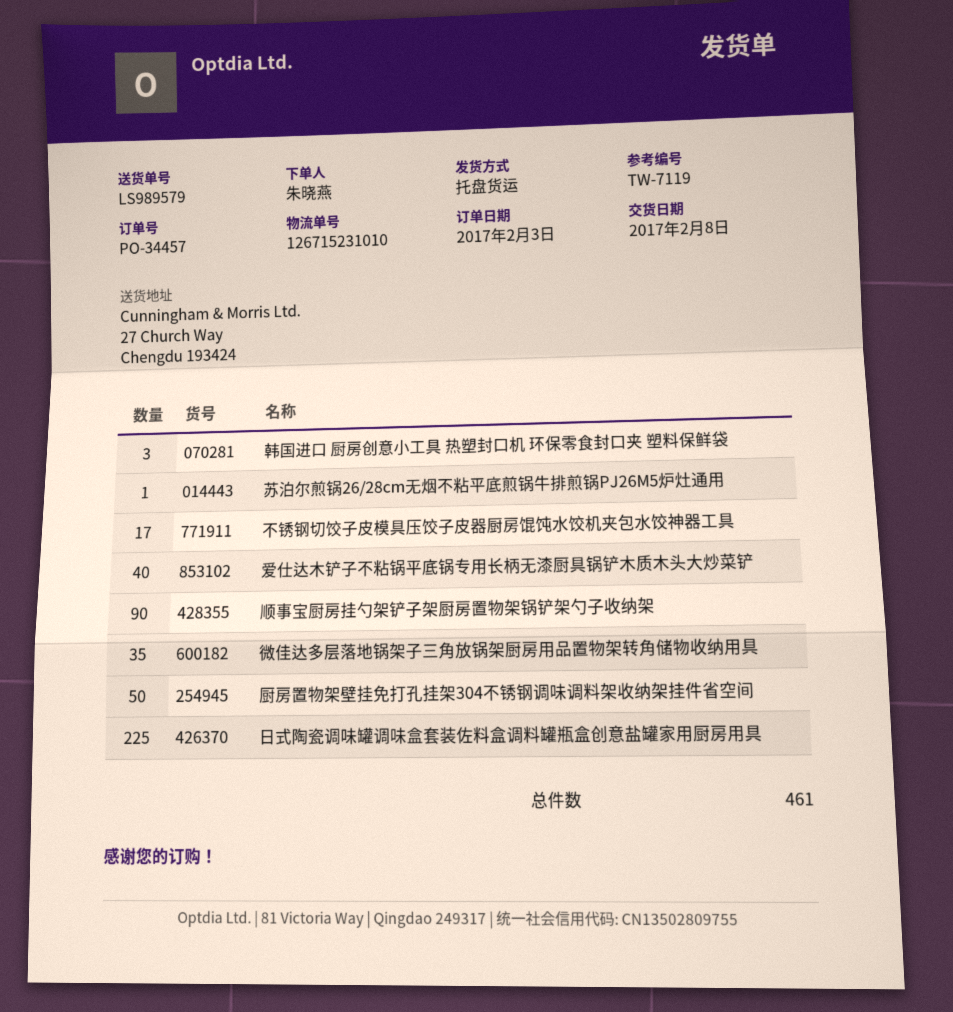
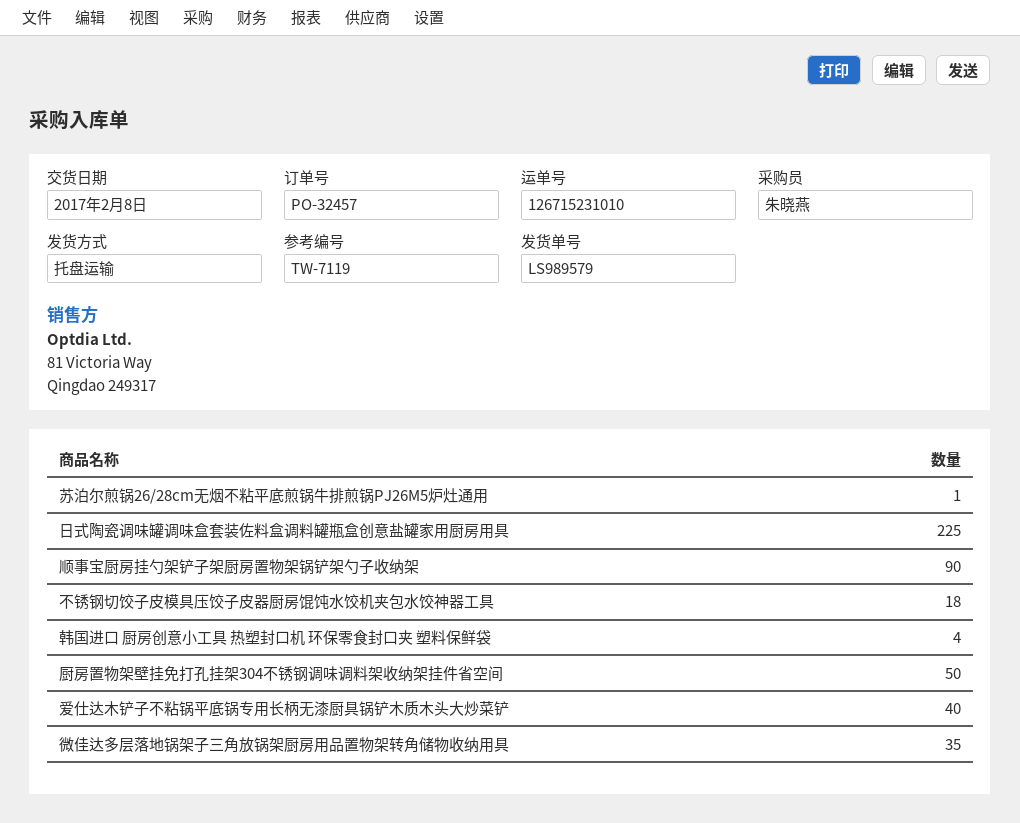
order number: PO-34457 -> PO-32457
韩国进口 厨房创意小工具 热塑封口机 环保零食封口夹 塑料保鲜袋: 3 -> 4
不锈钢切饺子皮模具压饺子皮器厨房馄饨水饺机夹包水饺神器工具: 17 -> 18

